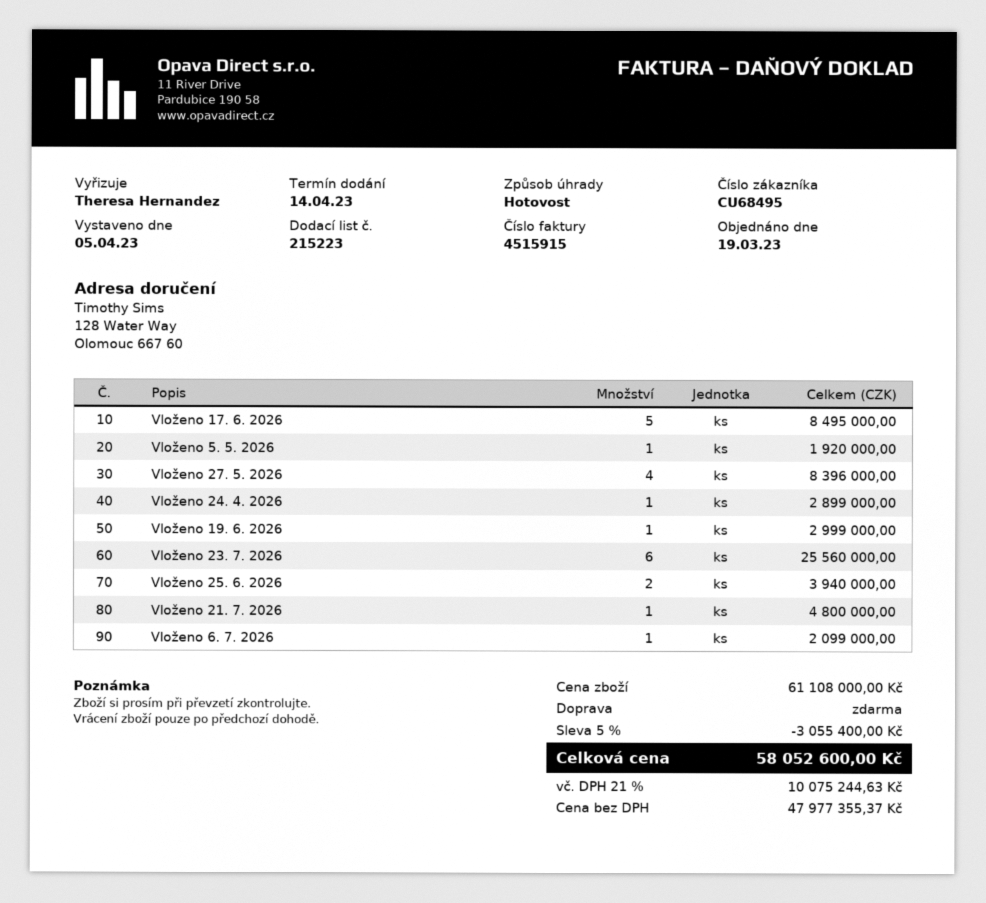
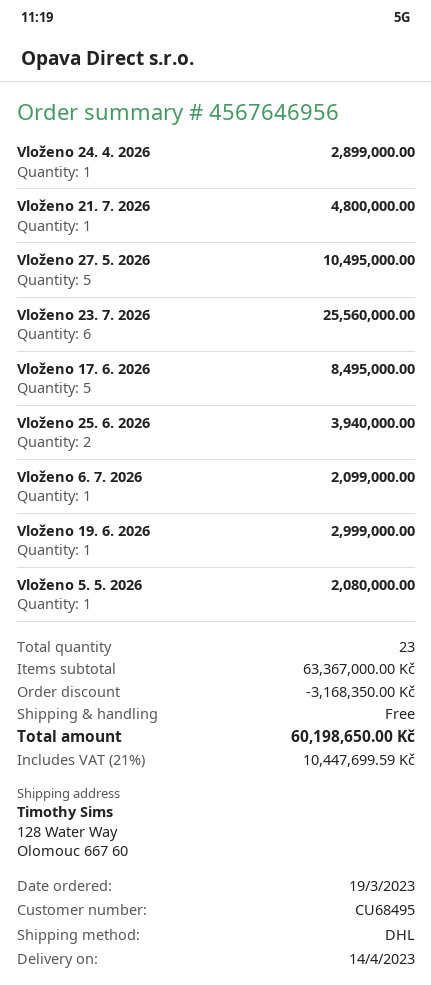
Vloženo 5. 5. 2026: 1 for 1920000.00 -> 1 for 2080000.00
Vloženo 27. 5. 2026: 4 for 8396000.00 -> 5 for 10495000.00
subtotal: 61108000.00 -> 63367000.00
discount: 3055400.00 -> 3168350.00
tax: 21% = 10075244.63 -> 21% = 10447699.59
total: 58052600.00 -> 60198650.00

